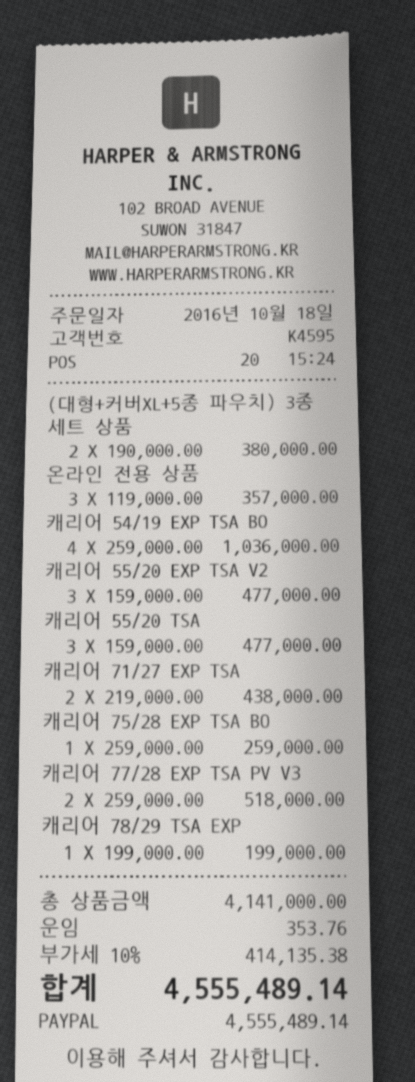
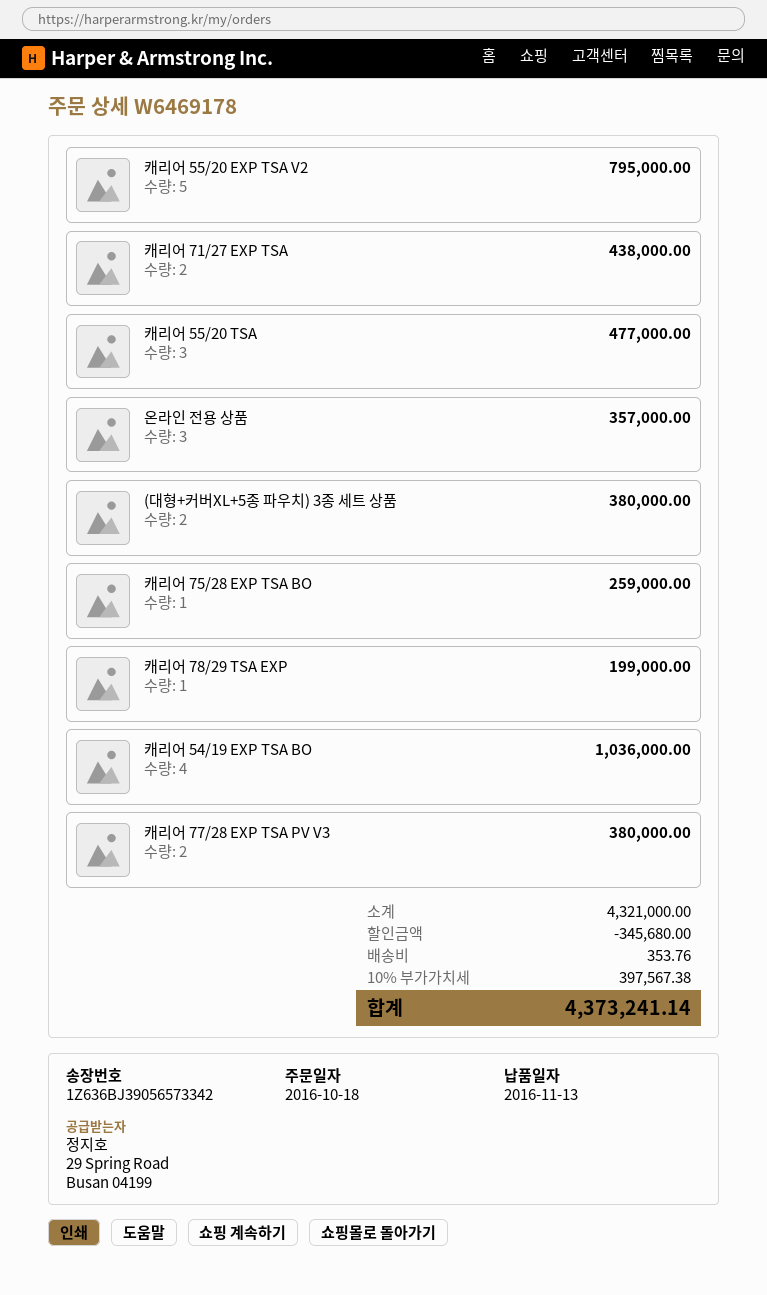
캐리어 55/20 EXP TSA V2: 3 for 477000.00 -> 5 for 795000.00
캐리어 77/28 EXP TSA PV V3: 2 for 518000.00 -> 2 for 380000.00
subtotal: 4141000.00 -> 4321000.00
discount: none -> 345680.00
tax: 10% = 414135.38 -> 10% = 397567.38
total: 4555489.14 -> 4373241.14

